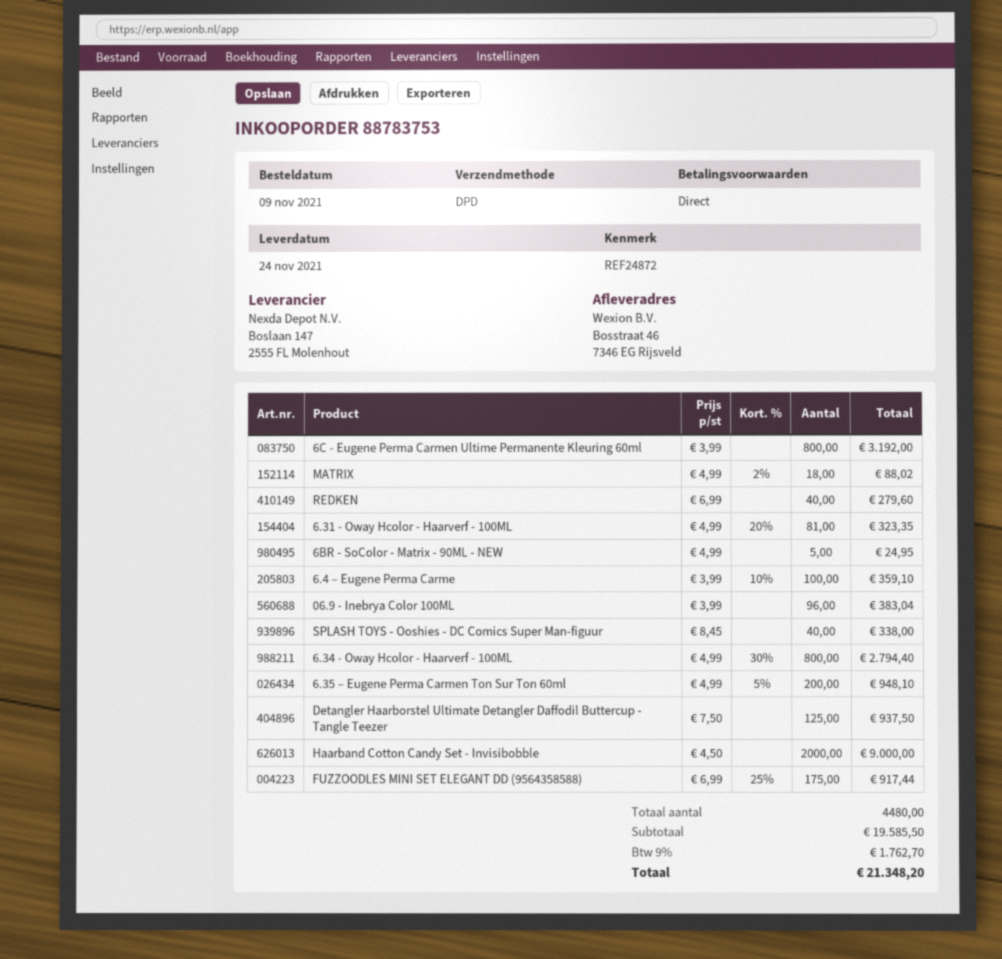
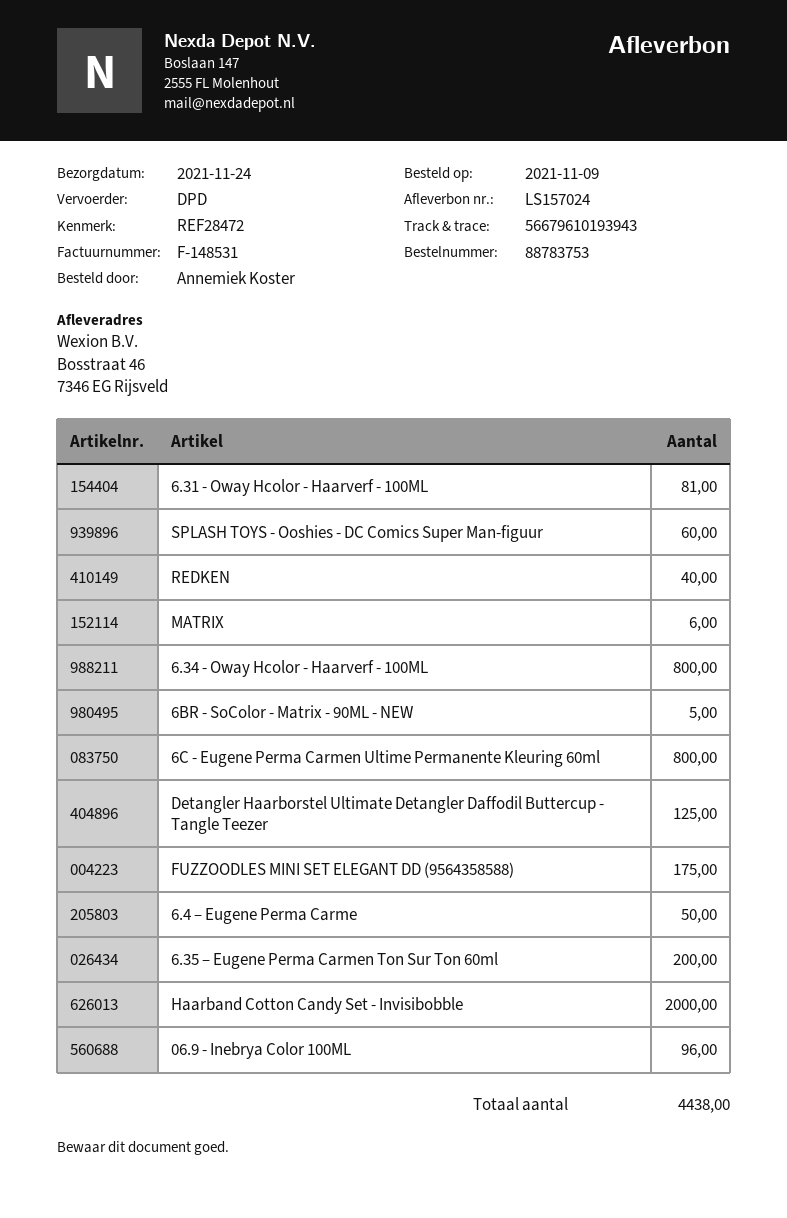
reference: REF24872 -> REF28472
MATRIX: 18 -> 6
6.4 – Eugene Perma Carme: 100 -> 50
SPLASH TOYS - Ooshies - DC Comics Super Man-figuur: 40 -> 60
total quantity: 4480 -> 4438

